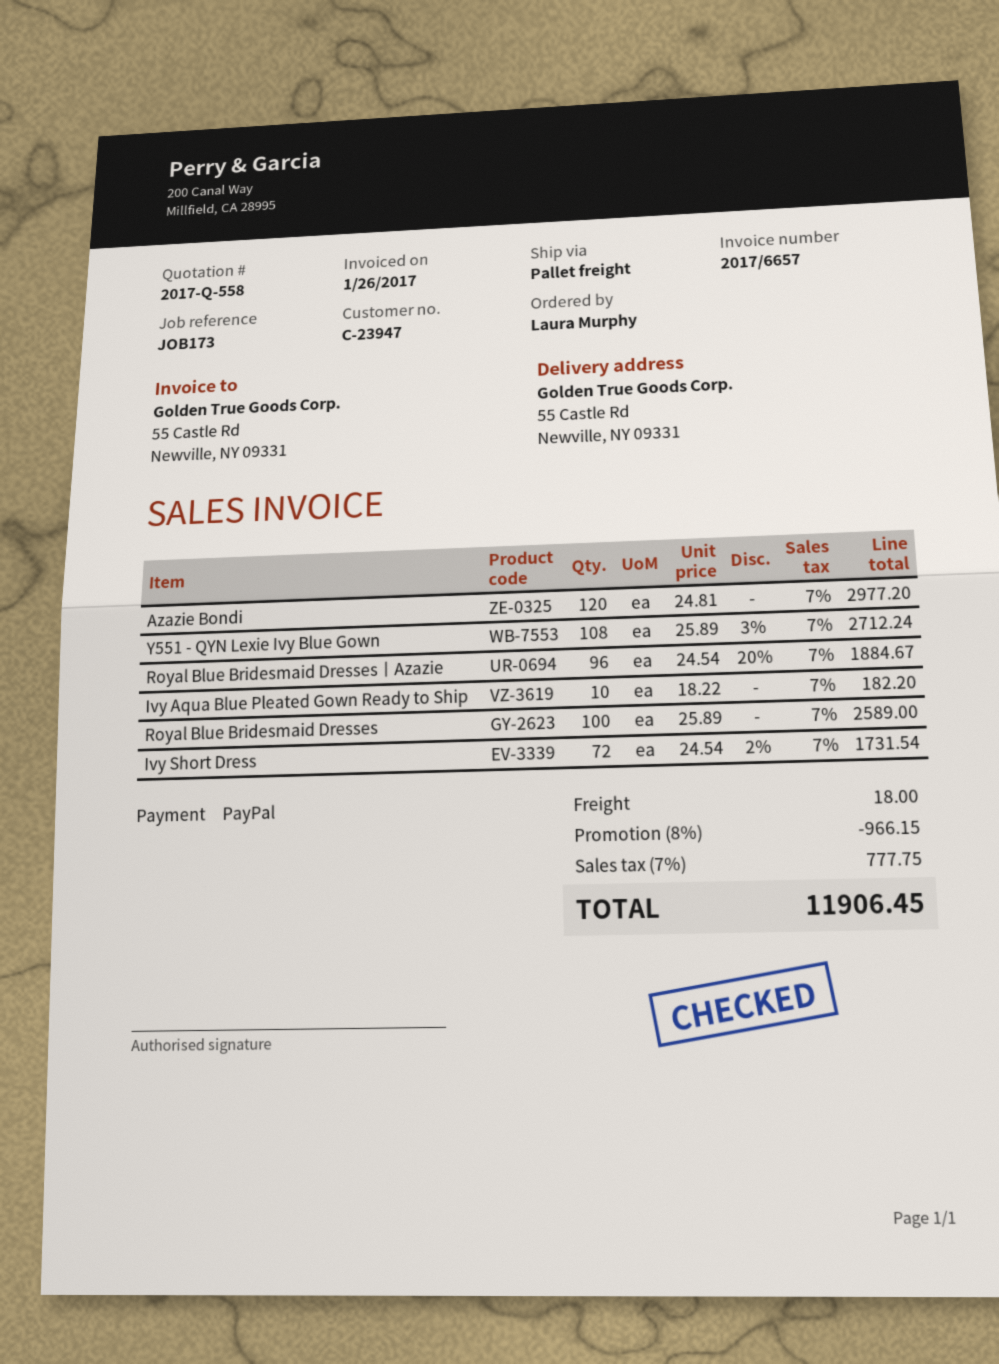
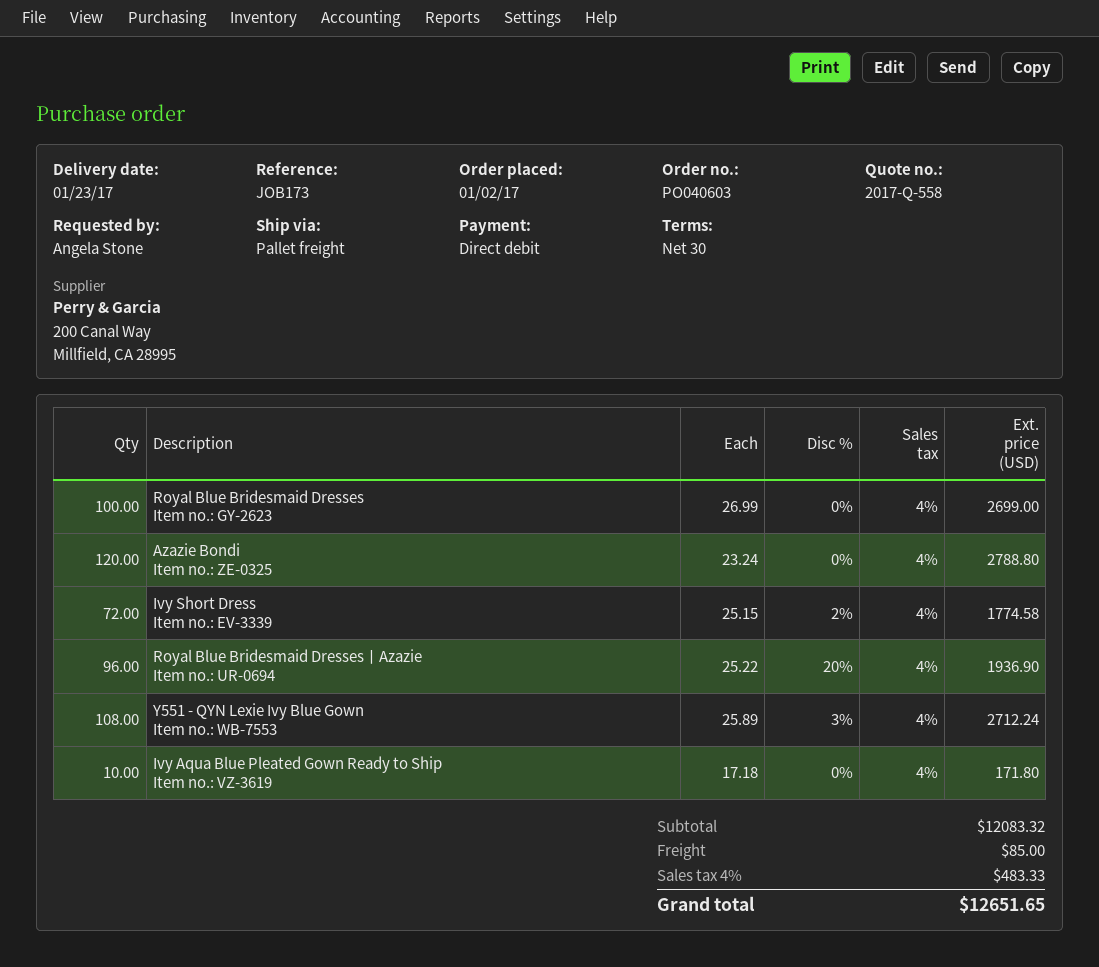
ordered by: Laura Murphy -> Angela Stone
payment method: PayPal -> direct debit
Azazie Bondi: 120 x 24.81 = 2977.20 -> 120 x 23.24 = 2788.80
Royal Blue Bridesmaid Dresses丨Azazie: 96 x 24.54 - 20% = 1884.67 -> 96 x 25.22 - 20% = 1936.90
Ivy Aqua Blue Pleated Gown Ready to Ship: 10 x 18.22 = 182.20 -> 10 x 17.18 = 171.80
Royal Blue Bridesmaid Dresses: 100 x 25.89 = 2589.00 -> 100 x 26.99 = 2699.00
Ivy Short Dress: 72 x 24.54 - 2% = 1731.54 -> 72 x 25.15 - 2% = 1774.58
discount: 8% = 966.15 -> none
shipping: 18.00 -> 85.00
tax: 7% = 777.75 -> 4% = 483.33
total: 11906.45 -> 12651.65

